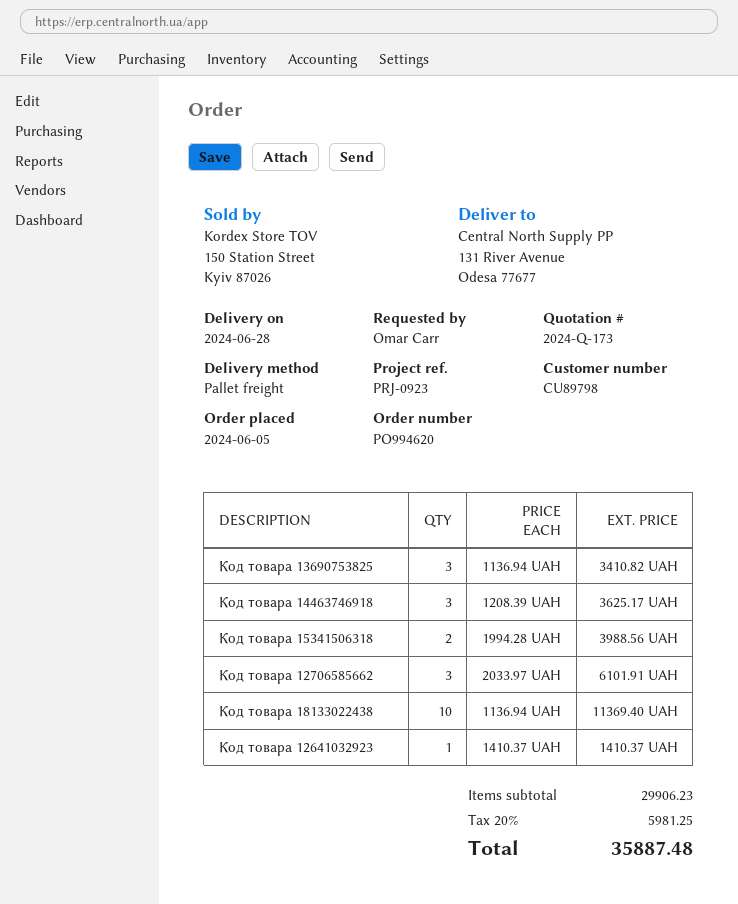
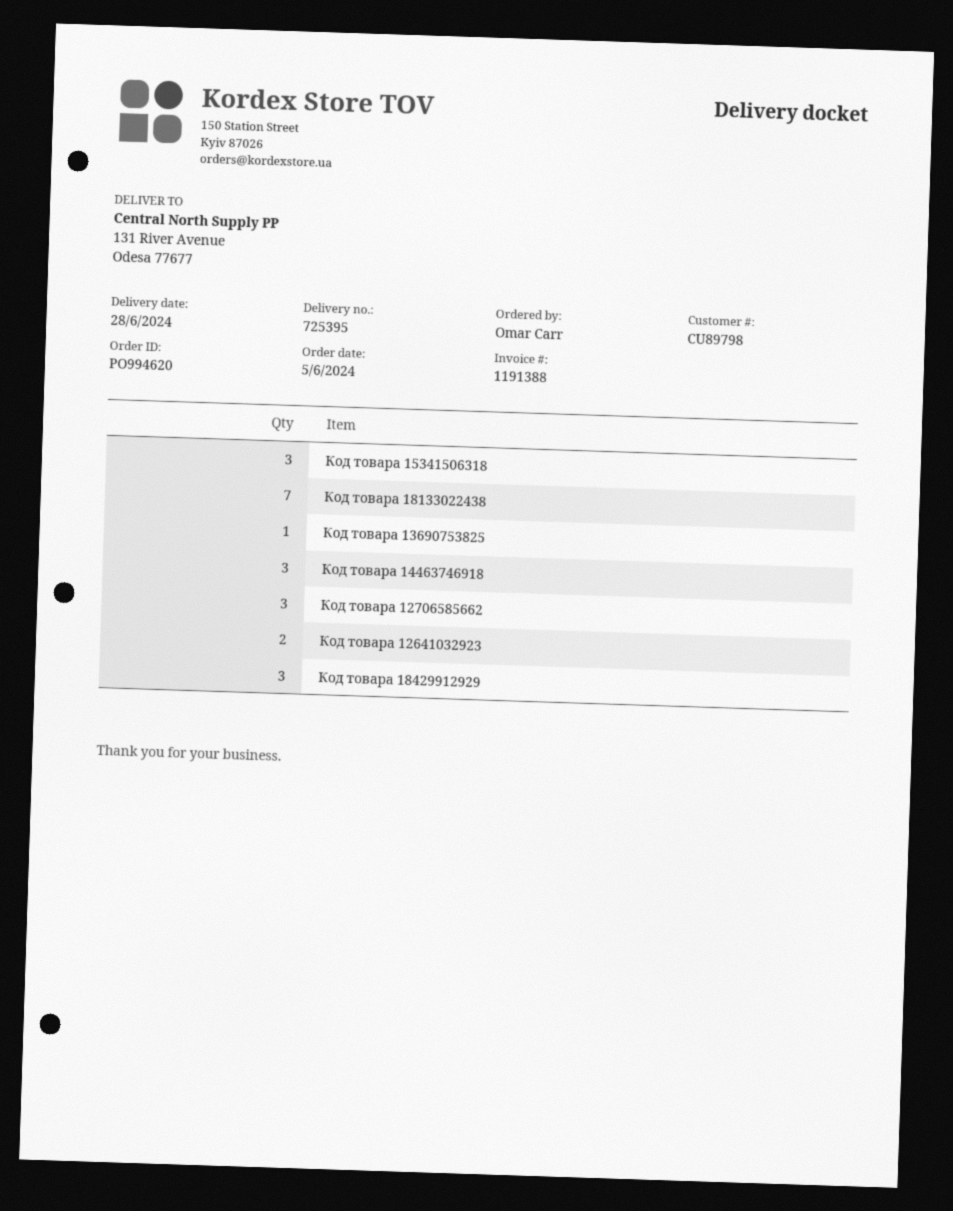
Код товара 13690753825: 3 -> 1
Код товара 15341506318: 2 -> 3
Код товара 18133022438: 10 -> 7
Код товара 12641032923: 1 -> 2
Код товара 18429912929: none -> 3

